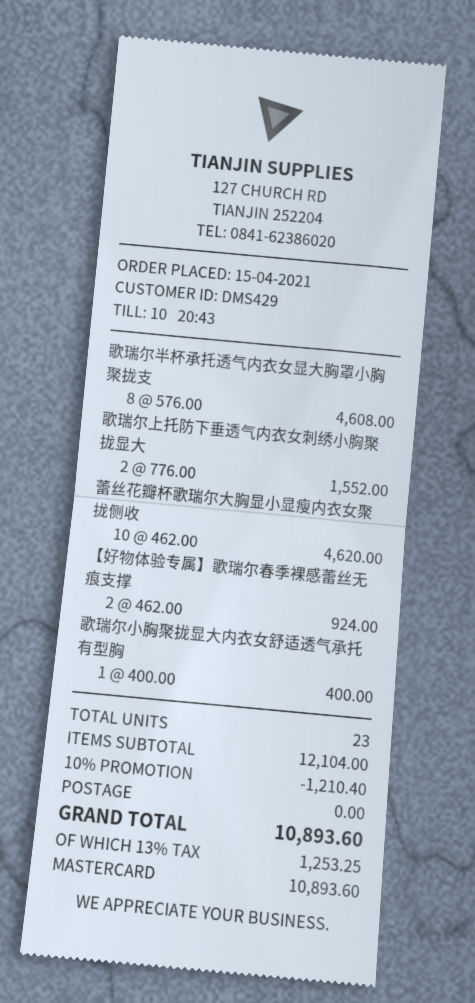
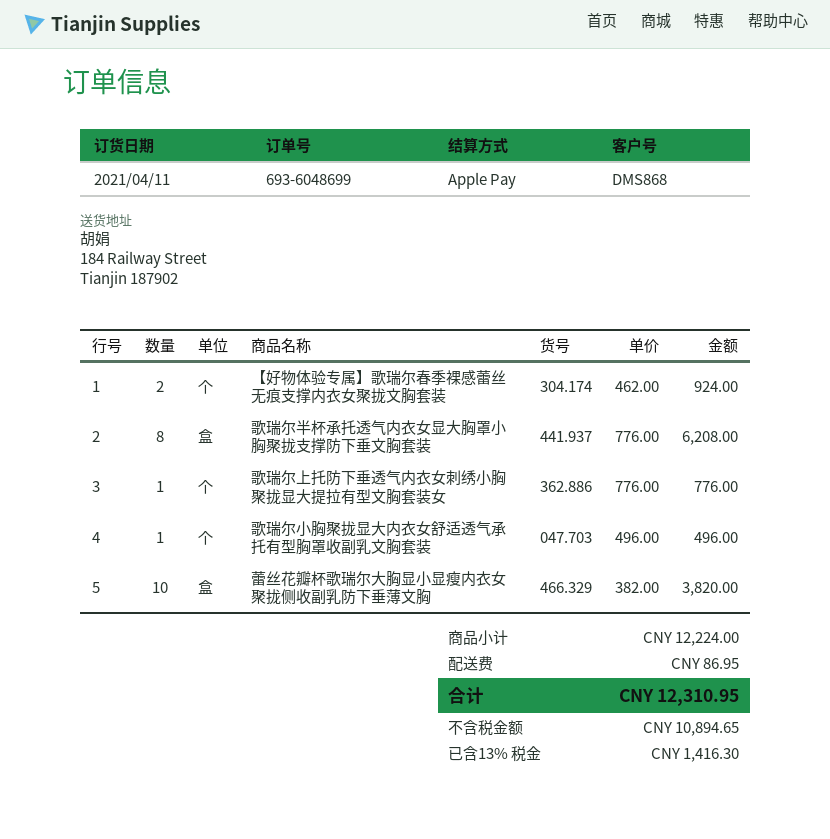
order date: 2021-04-15 -> 2021-04-11
customer number: DMS429 -> DMS868
payment method: Mastercard -> Apple Pay
歌瑞尔半杯承托透气内衣女显大胸罩小胸聚拢支: 8 x 576.00 = 4608.00 -> 8 x 776.00 = 6208.00
歌瑞尔上托防下垂透气内衣女刺绣小胸聚拢显大: 2 x 776.00 = 1552.00 -> 1 x 776.00 = 776.00
蕾丝花瓣杯歌瑞尔大胸显小显瘦内衣女聚拢侧收: 10 x 462.00 = 4620.00 -> 10 x 382.00 = 3820.00
歌瑞尔小胸聚拢显大内衣女舒适透气承托有型胸: 1 x 400.00 = 400.00 -> 1 x 496.00 = 496.00
subtotal: 12104.00 -> 12224.00
discount: 10% = 1210.40 -> none
shipping: 0.00 -> 86.95
tax: 13% = 1253.25 -> 13% = 1416.30
total: 10893.60 -> 12310.95

